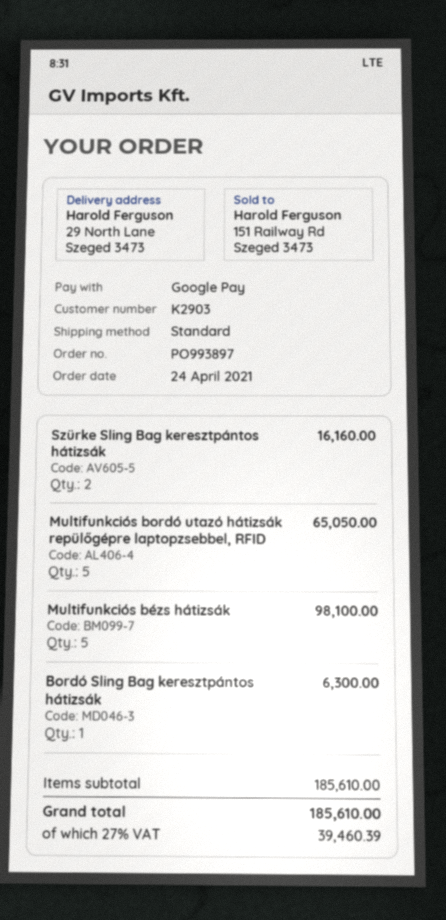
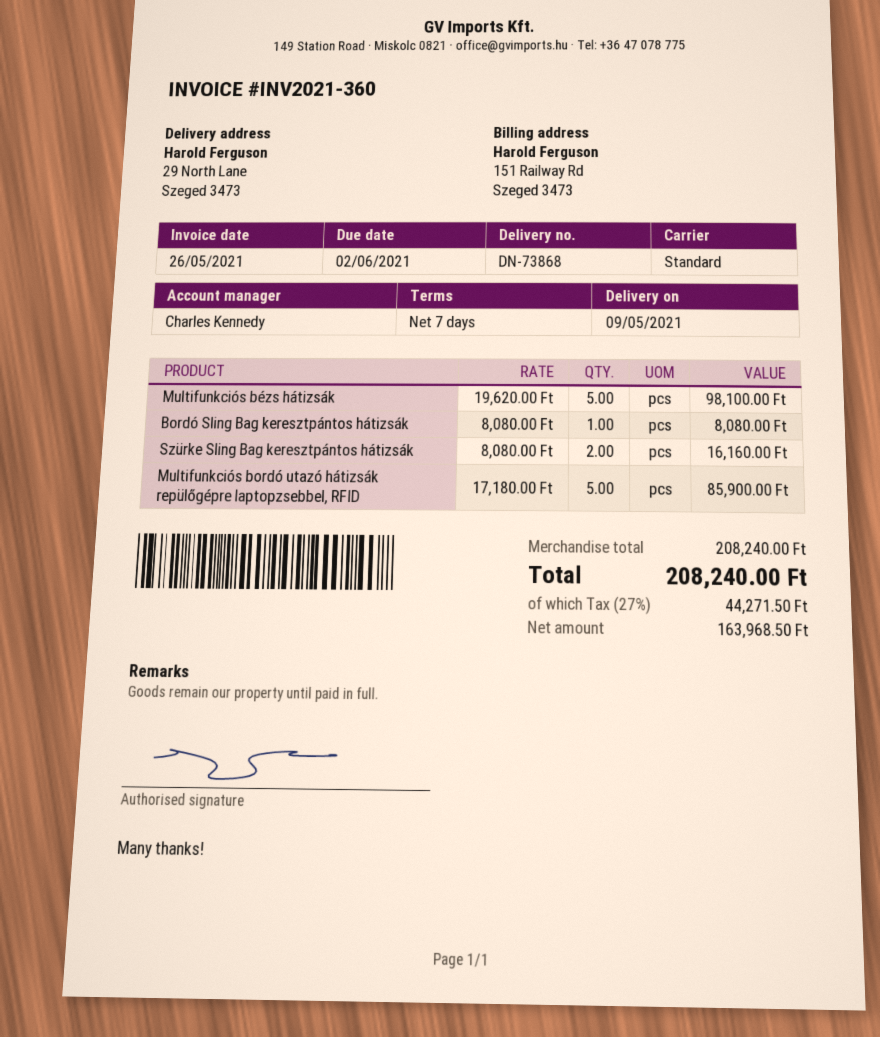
Multifunkciós bordó utazó hátizsák repülőgépre laptopzsebbel, RFID: 5 for 65050.00 -> 5 for 85900.00
Bordó Sling Bag keresztpántos hátizsák: 1 for 6300.00 -> 1 for 8080.00
subtotal: 185610.00 -> 208240.00
tax: 27% = 39460.39 -> 27% = 44271.50
total: 185610.00 -> 208240.00

